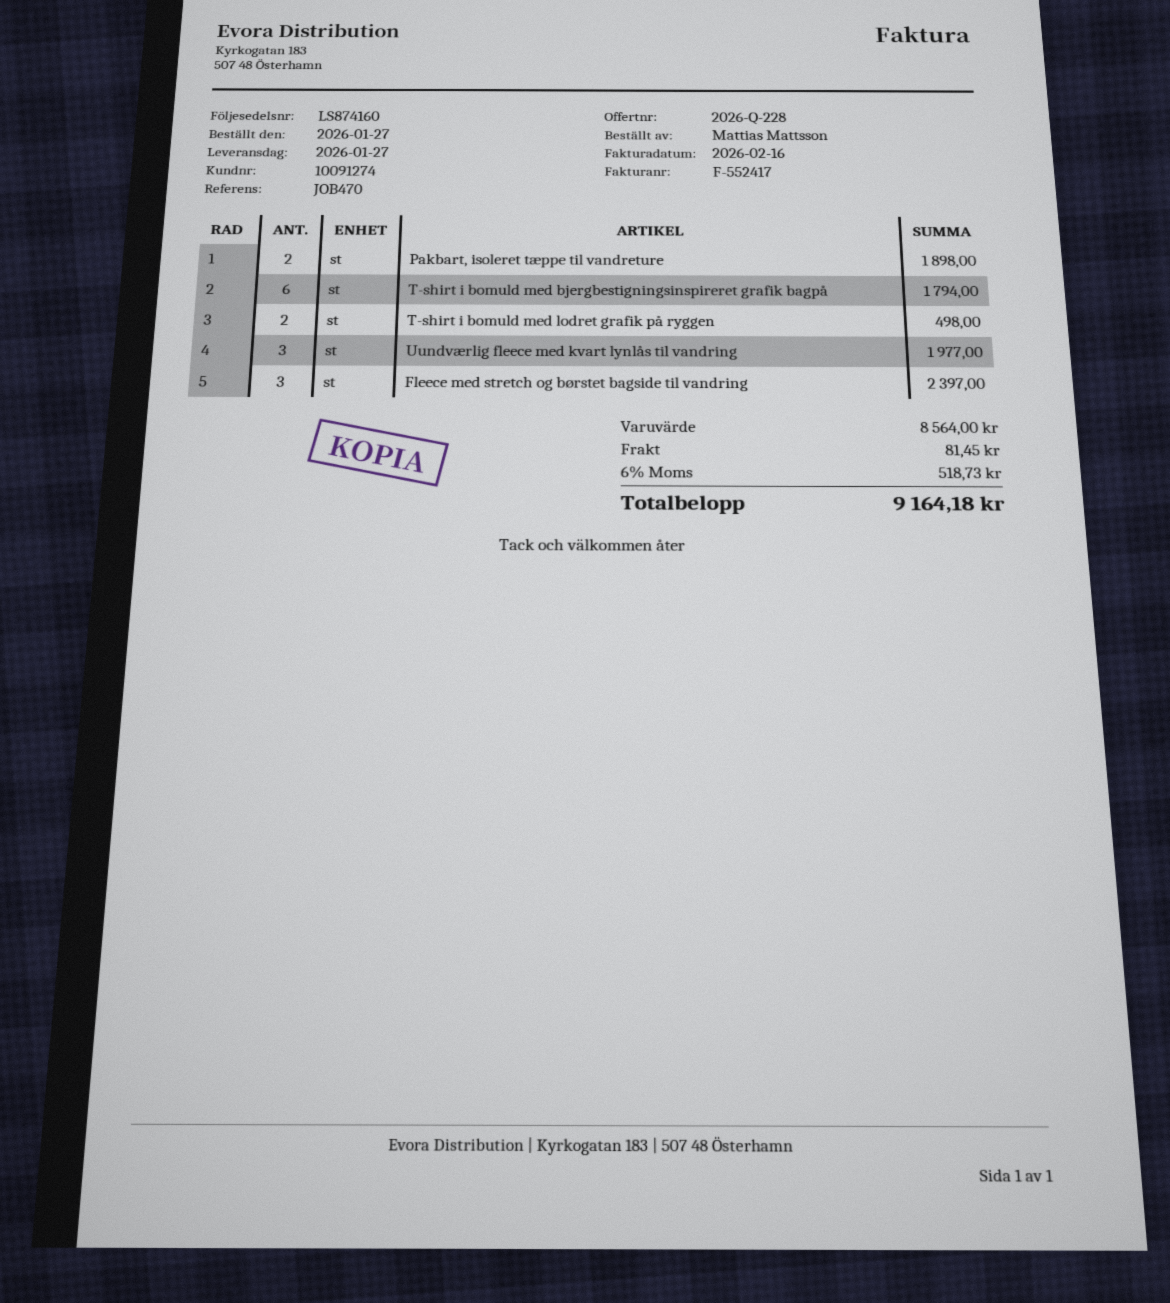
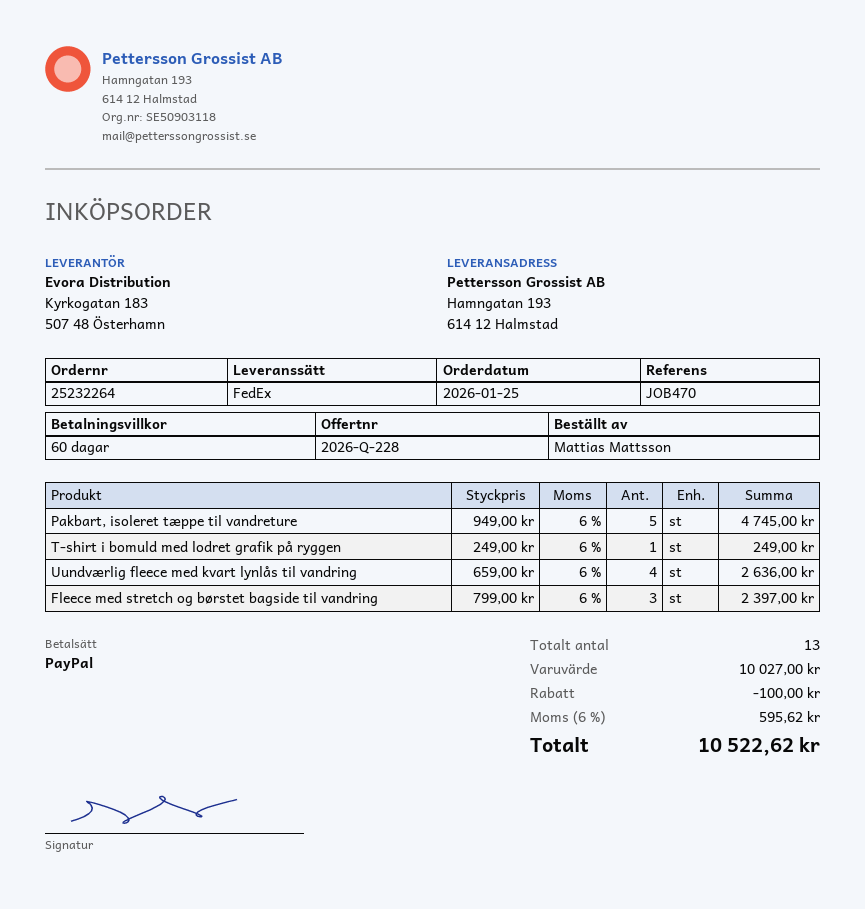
order date: 2026-01-27 -> 2026-01-25
Pakbart, isoleret tæppe til vandreture: 2 for 1898.00 -> 5 for 4745.00
T-shirt i bomuld med bjergbestigningsinspireret grafik bagpå: 6 for 1794.00 -> none
T-shirt i bomuld med lodret grafik på ryggen: 2 for 498.00 -> 1 for 249.00
Uundværlig fleece med kvart lynlås til vandring: 3 for 1977.00 -> 4 for 2636.00
subtotal: 8564.00 -> 10027.00
discount: none -> 100.00
shipping: 81.45 -> none
tax: 6% = 518.73 -> 6% = 595.62
total: 9164.18 -> 10522.62

